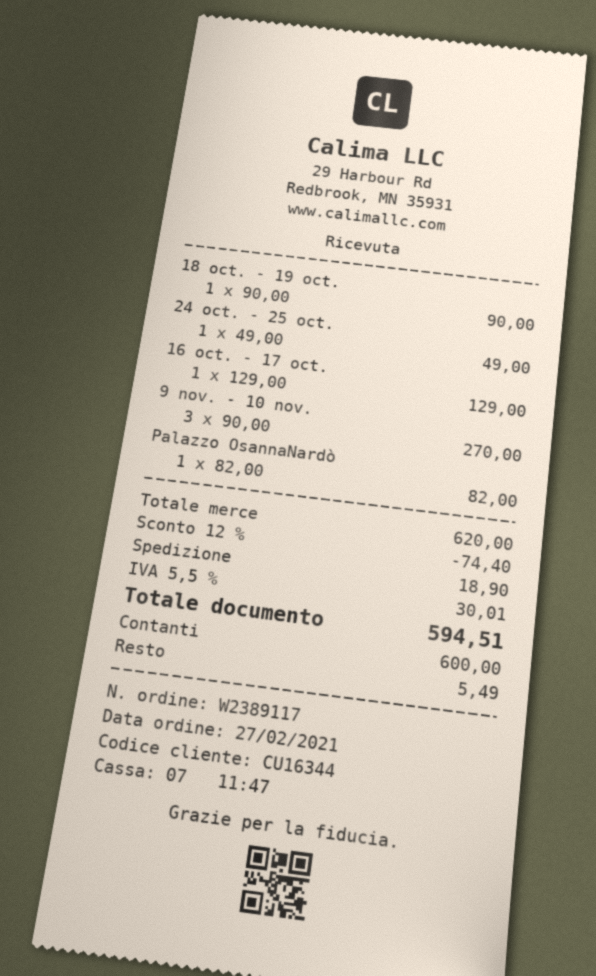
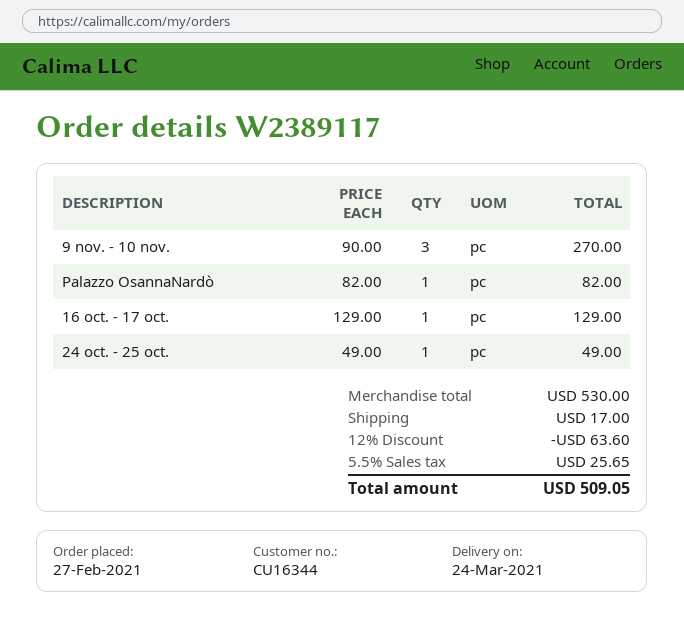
18 oct. - 19 oct.: 1 x 90.00 = 90.00 -> none
subtotal: 620.00 -> 530.00
discount: 12% = 74.40 -> 12% = 63.60
shipping: 18.90 -> 17.00
tax: 5.5% = 30.01 -> 5.5% = 25.65
total: 594.51 -> 509.05

